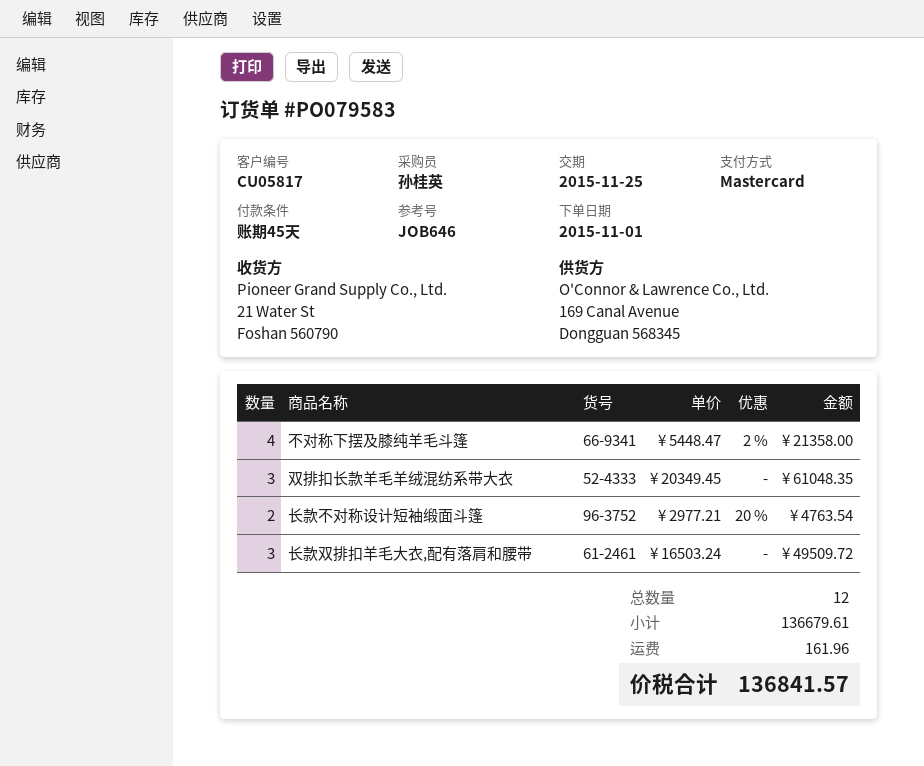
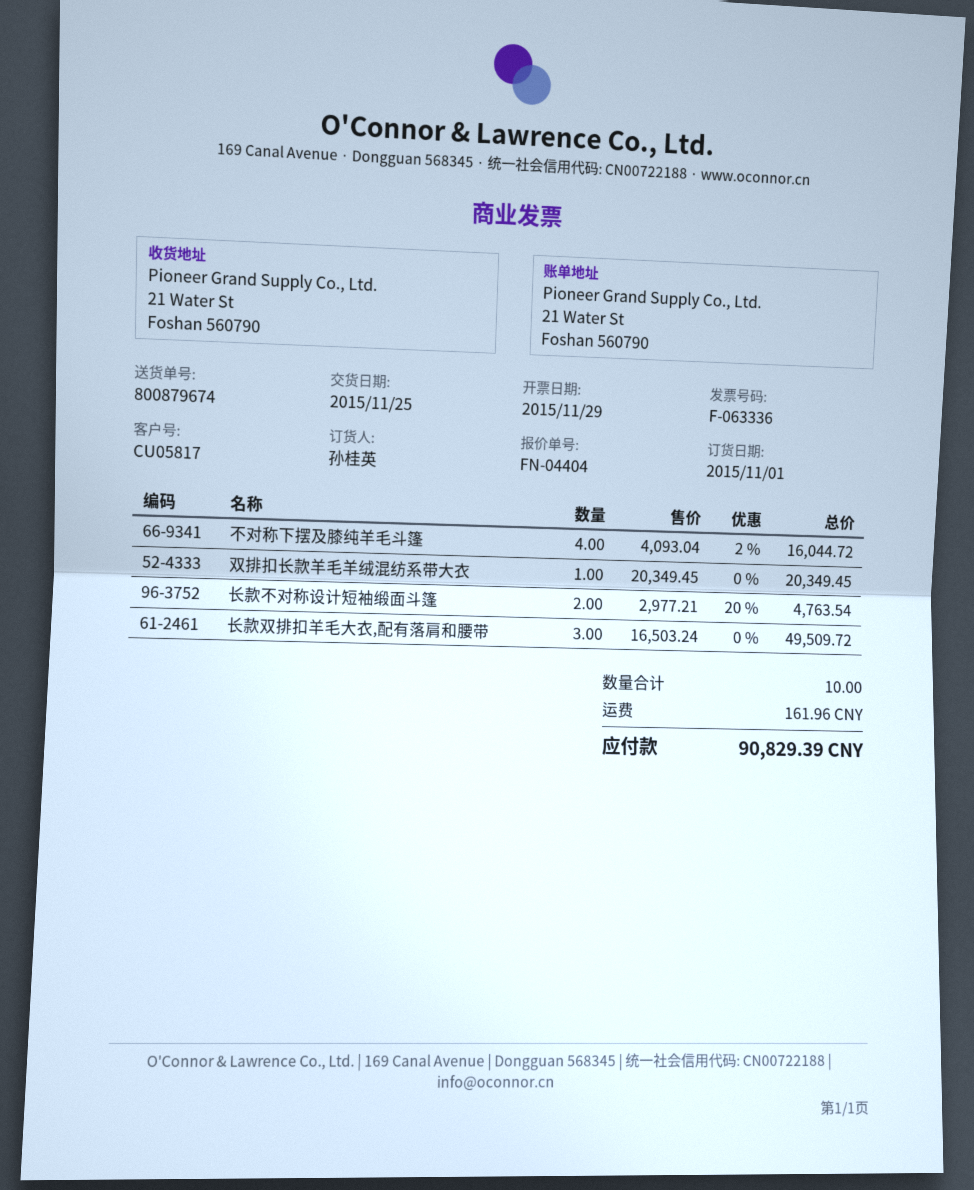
不对称下摆及膝纯羊毛斗篷: 4 x 5448.47 - 2% = 21358.00 -> 4 x 4093.04 - 2% = 16044.72
双排扣长款羊毛羊绒混纺系带大衣: 3 x 20349.45 = 61048.35 -> 1 x 20349.45 = 20349.45
total quantity: 12 -> 10
total: 136841.57 -> 90829.39

